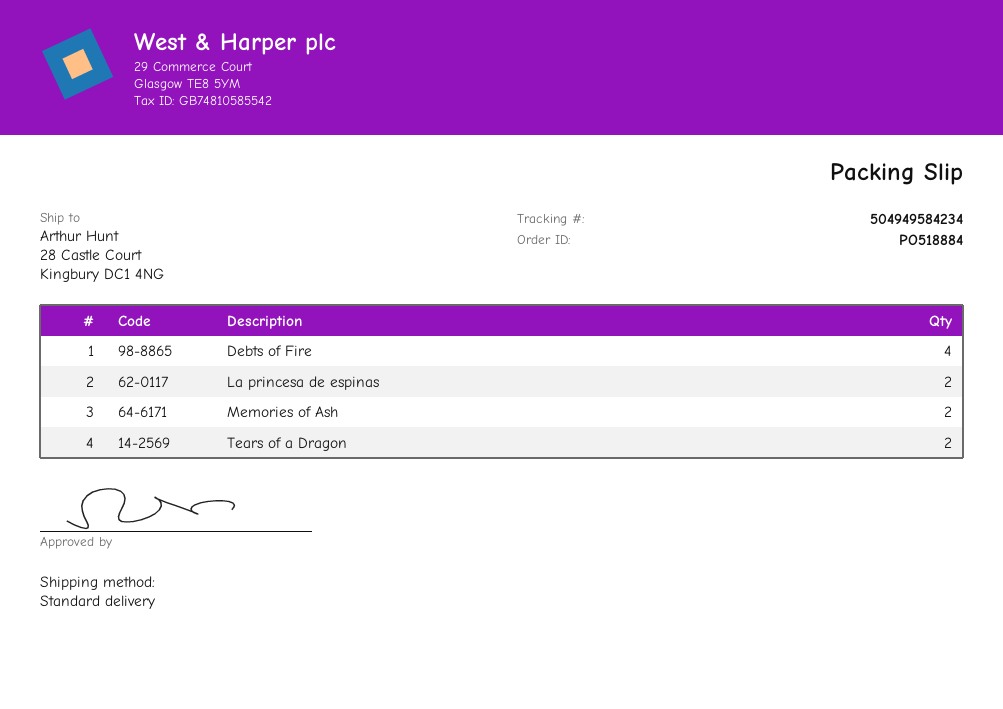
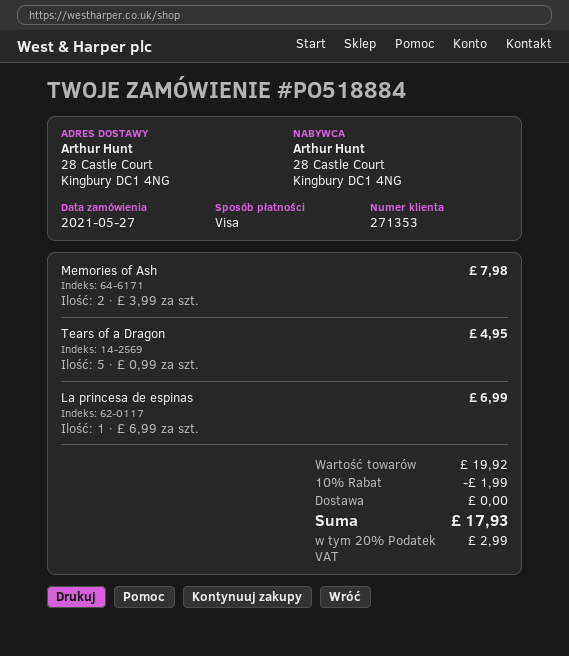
Debts of Fire: 4 -> none
La princesa de espinas: 2 -> 1
Tears of a Dragon: 2 -> 5

